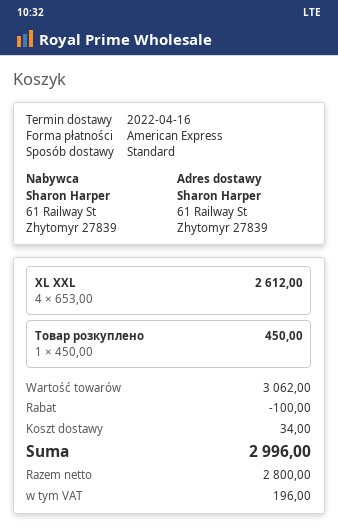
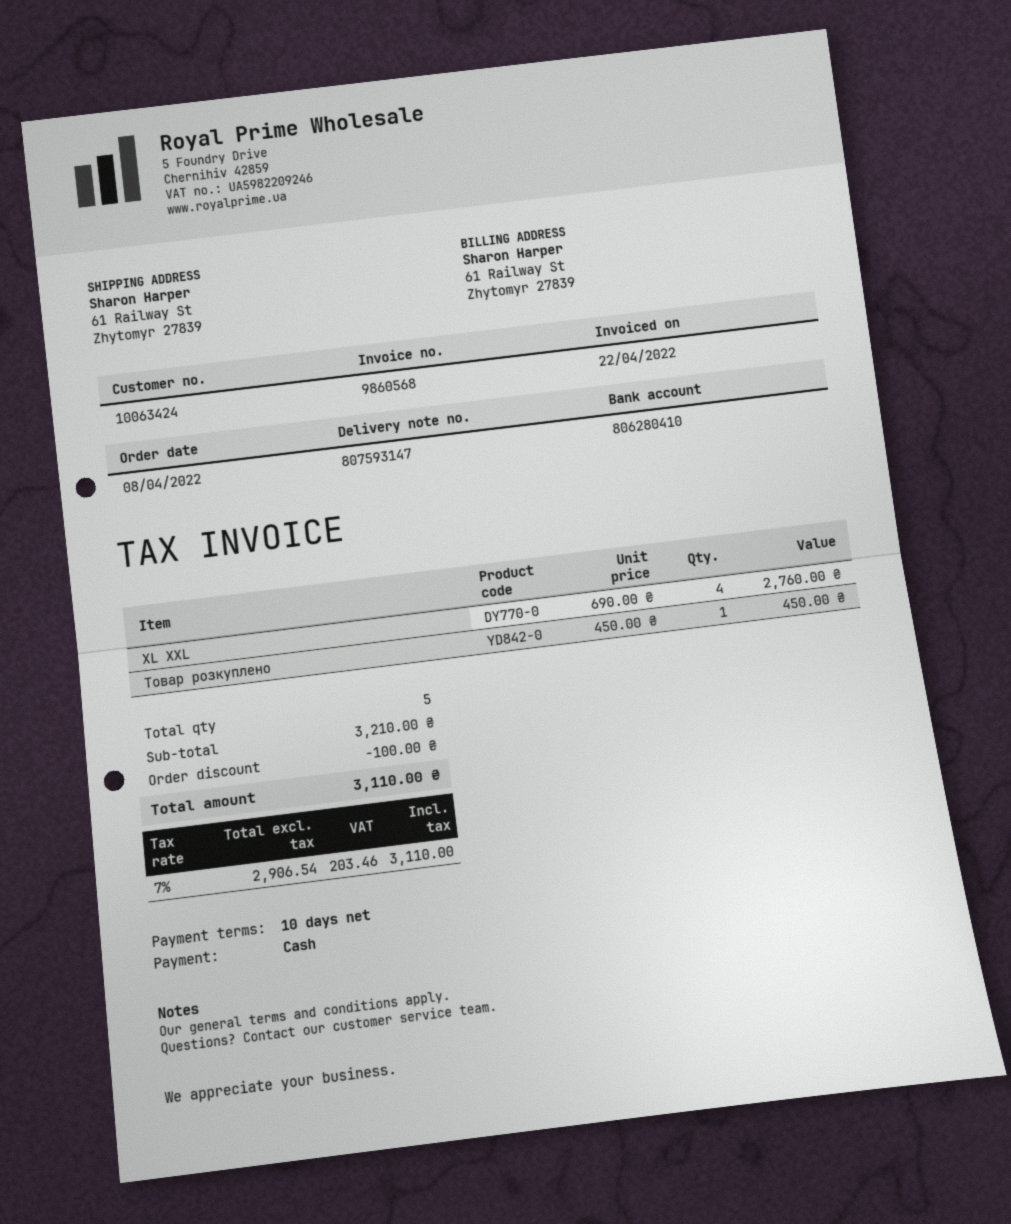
payment method: American Express -> cash
XL XXL: 4 x 653.00 = 2612.00 -> 4 x 690.00 = 2760.00
subtotal: 3062.00 -> 3210.00
shipping: 34.00 -> none
net: 2800.00 -> 2906.54
tax: 196.00 -> 203.46
total: 2996.00 -> 3110.00

